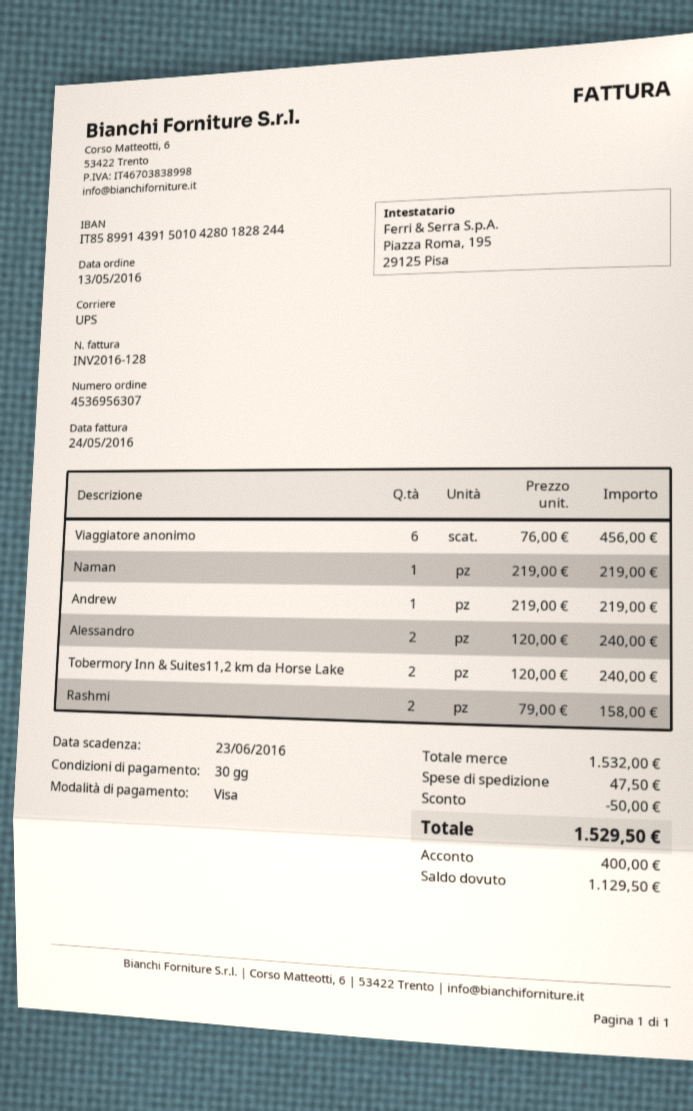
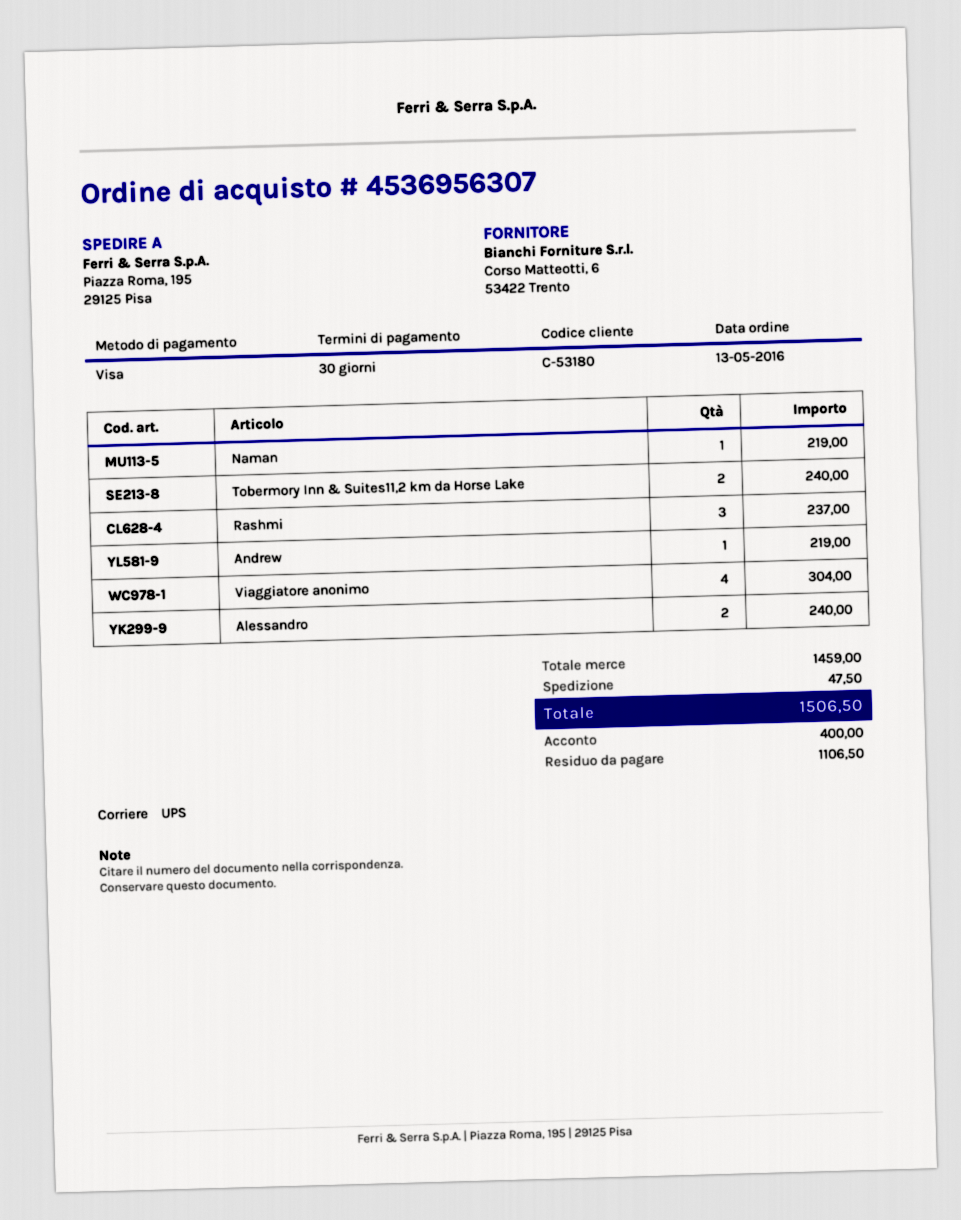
Viaggiatore anonimo: 6 for 456.00 -> 4 for 304.00
Rashmi: 2 for 158.00 -> 3 for 237.00
subtotal: 1532.00 -> 1459.00
discount: 50.00 -> none
total: 1529.50 -> 1506.50
balance: 1129.50 -> 1106.50

